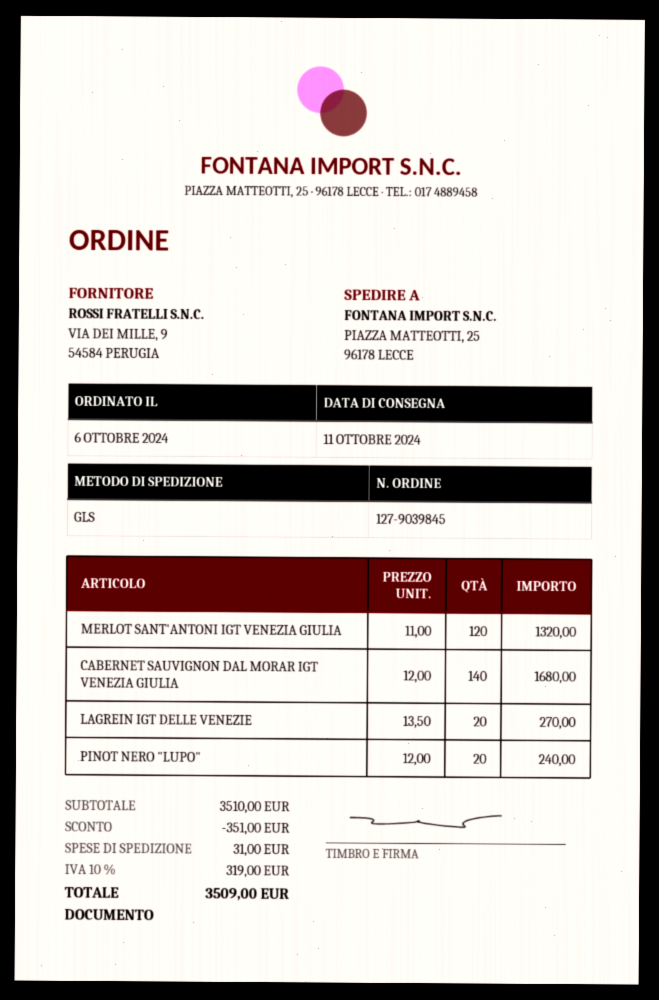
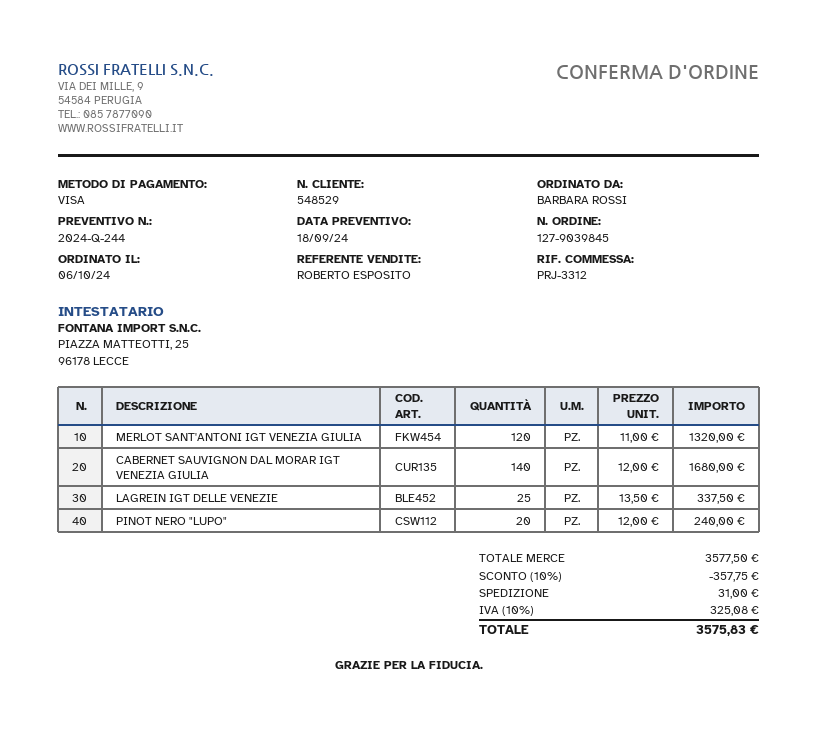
LAGREIN IGT DELLE VENEZIE: 20 x 13.50 = 270.00 -> 25 x 13.50 = 337.50
subtotal: 3510.00 -> 3577.50
discount: 351.00 -> 357.75
tax: 10% = 319.00 -> 10% = 325.08
total: 3509.00 -> 3575.83

